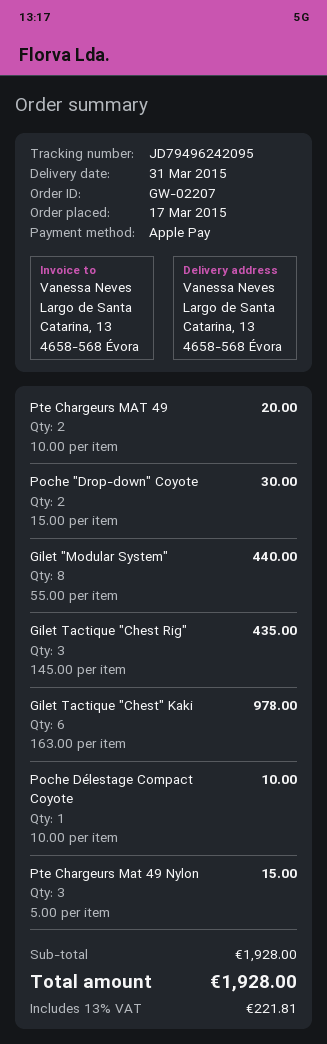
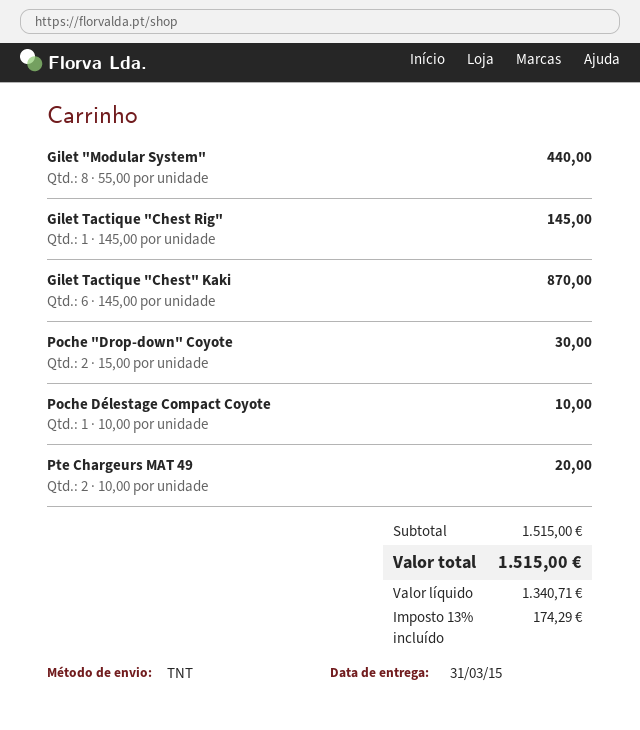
Gilet Tactique "Chest Rig": 3 x 145.00 = 435.00 -> 1 x 145.00 = 145.00
Gilet Tactique "Chest" Kaki: 6 x 163.00 = 978.00 -> 6 x 145.00 = 870.00
Pte Chargeurs Mat 49 Nylon: 3 x 5.00 = 15.00 -> none
subtotal: 1928.00 -> 1515.00
tax: 13% = 221.81 -> 13% = 174.29
total: 1928.00 -> 1515.00

